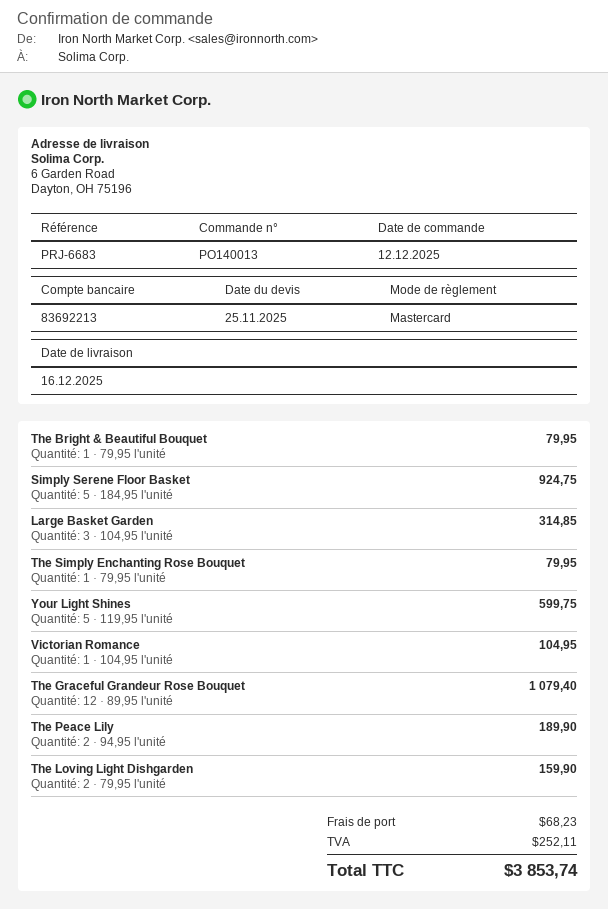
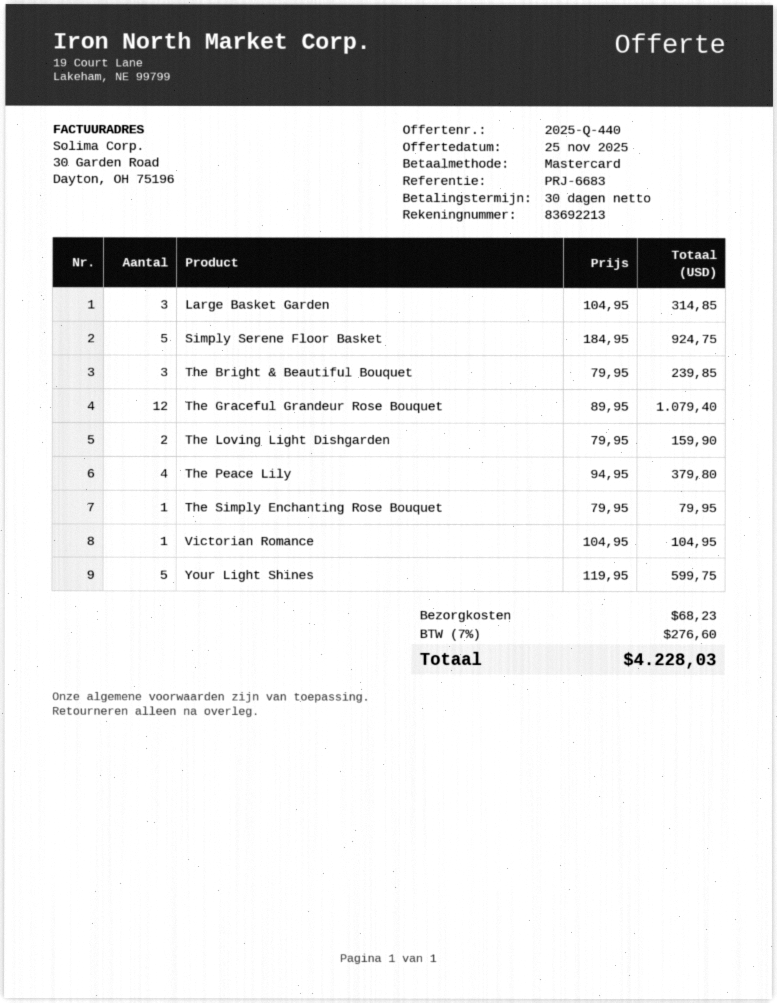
The Bright & Beautiful Bouquet: 1 x 79.95 = 79.95 -> 3 x 79.95 = 239.85
The Peace Lily: 2 x 94.95 = 189.90 -> 4 x 94.95 = 379.80
tax: 252.11 -> 276.60
total: 3853.74 -> 4228.03

